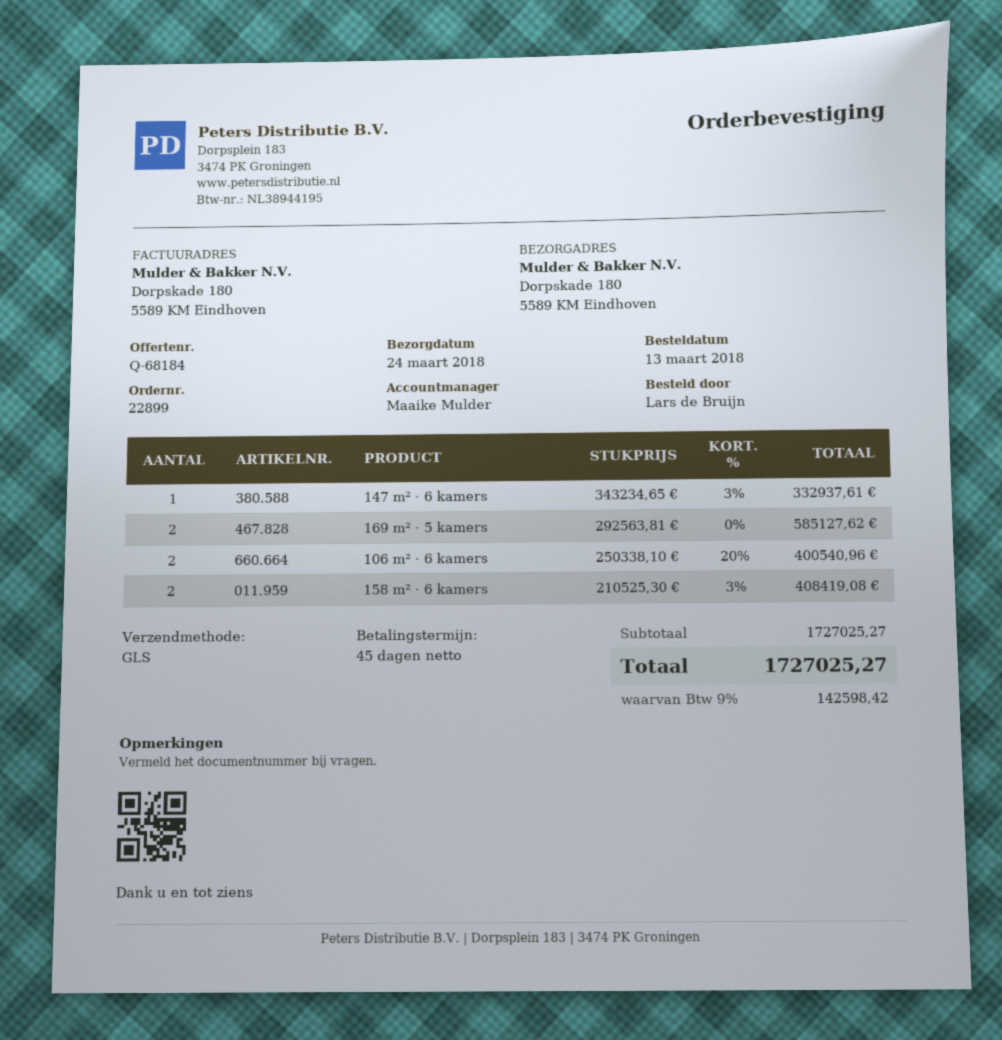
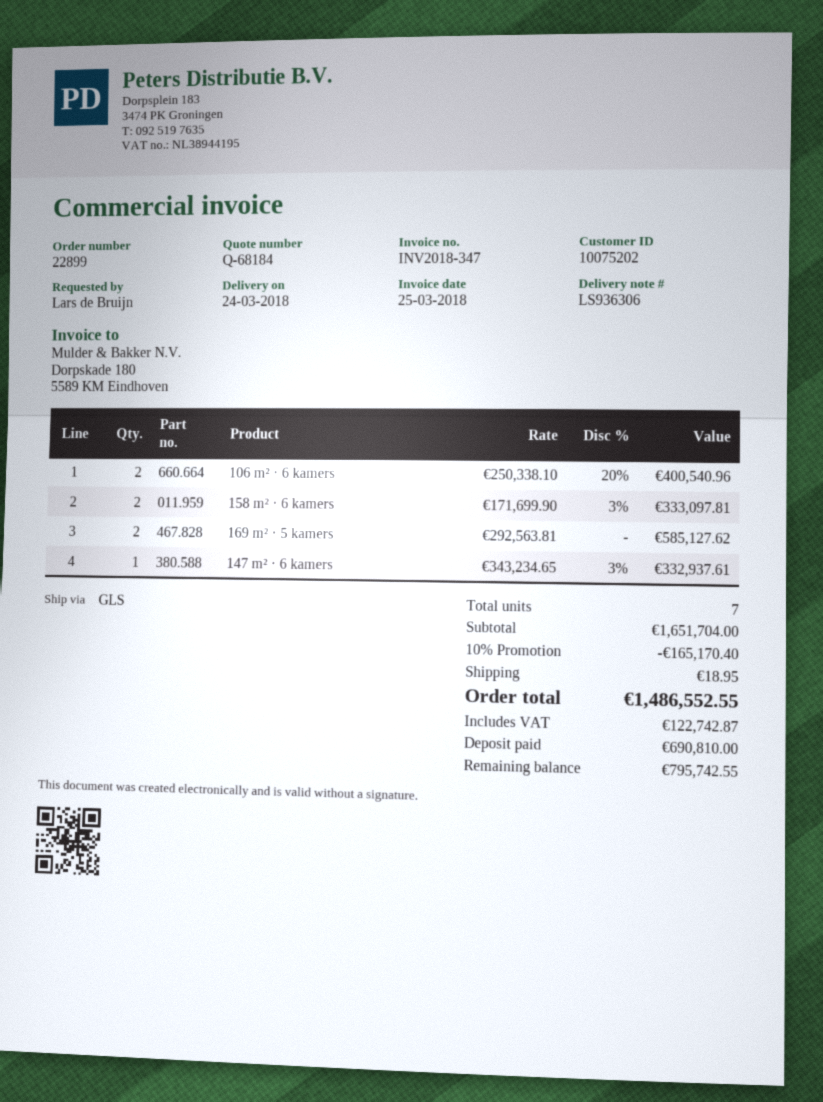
158 m² · 6 kamers: 2 x 210525.30 - 3% = 408419.08 -> 2 x 171699.90 - 3% = 333097.81
subtotal: 1727025.27 -> 1651704.00
discount: none -> 10% = 165170.40
shipping: none -> 18.95
tax: 142598.42 -> 122742.87
total: 1727025.27 -> 1486552.55

